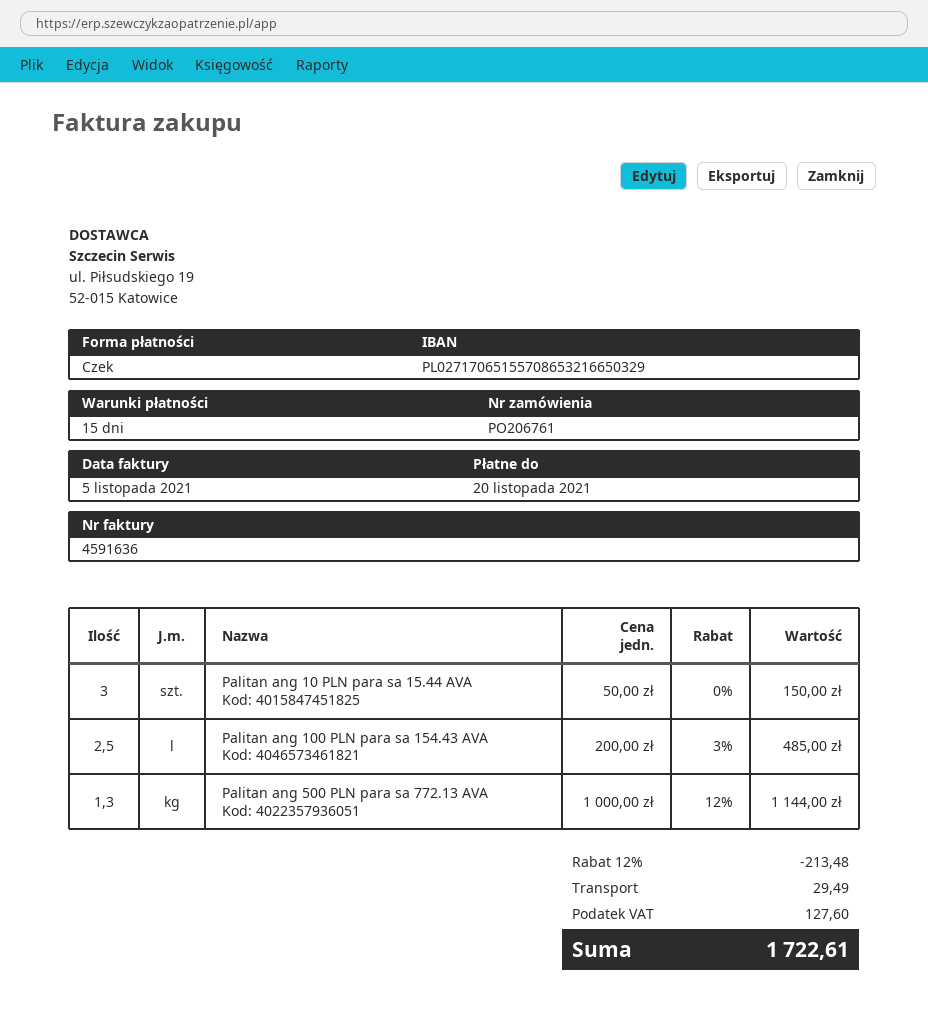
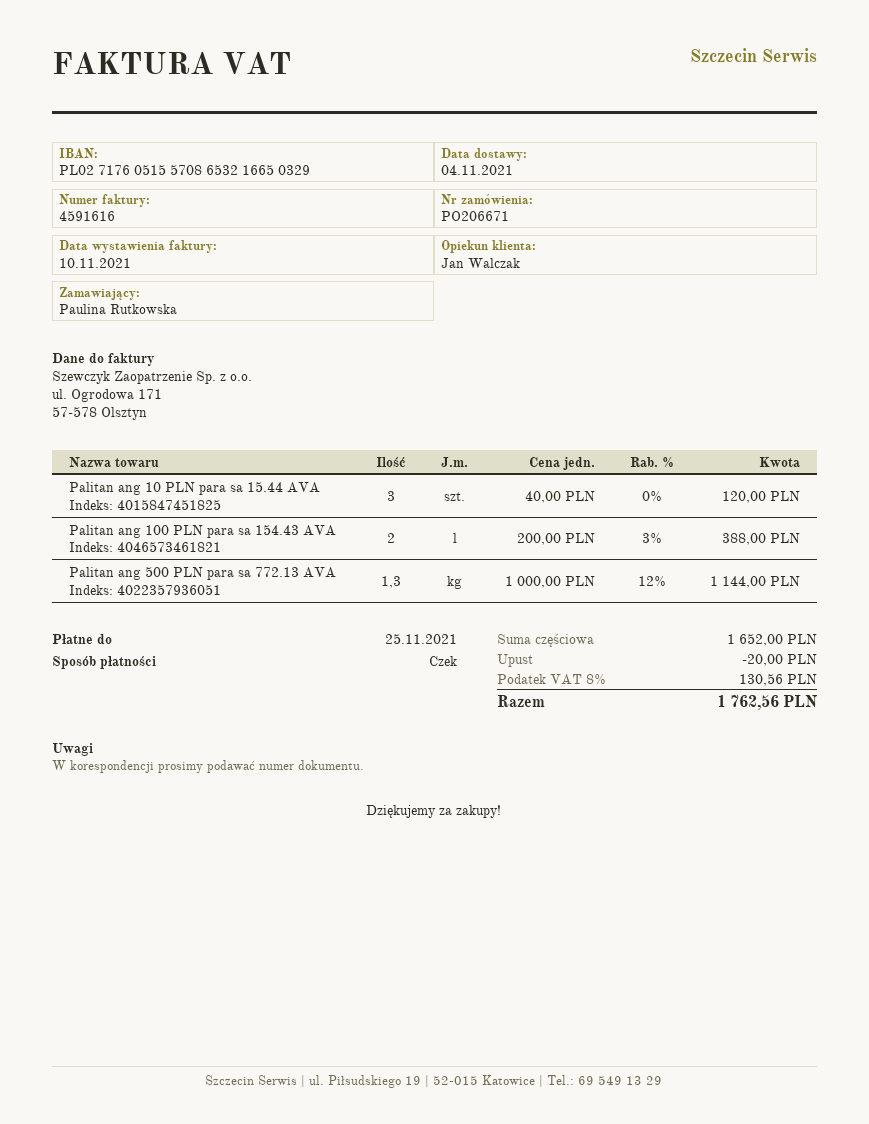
order number: PO206761 -> PO206671
invoice number: 4591636 -> 4591616
invoice date: 2021-11-05 -> 2021-11-10
due date: 2021-11-20 -> 2021-11-25
bank account: PL02717065155708653216650329 -> PL02717605155708653216650329
Palitan ang 10 PLN para sa 15.44 AVA: 3 x 50.00 = 150.00 -> 3 x 40.00 = 120.00
Palitan ang 100 PLN para sa 154.43 AVA: 2.5 x 200.00 - 3% = 485.00 -> 2 x 200.00 - 3% = 388.00
discount: 213.48 -> 20.00
shipping: 29.49 -> none
tax: 127.60 -> 130.56
total: 1722.61 -> 1762.56

